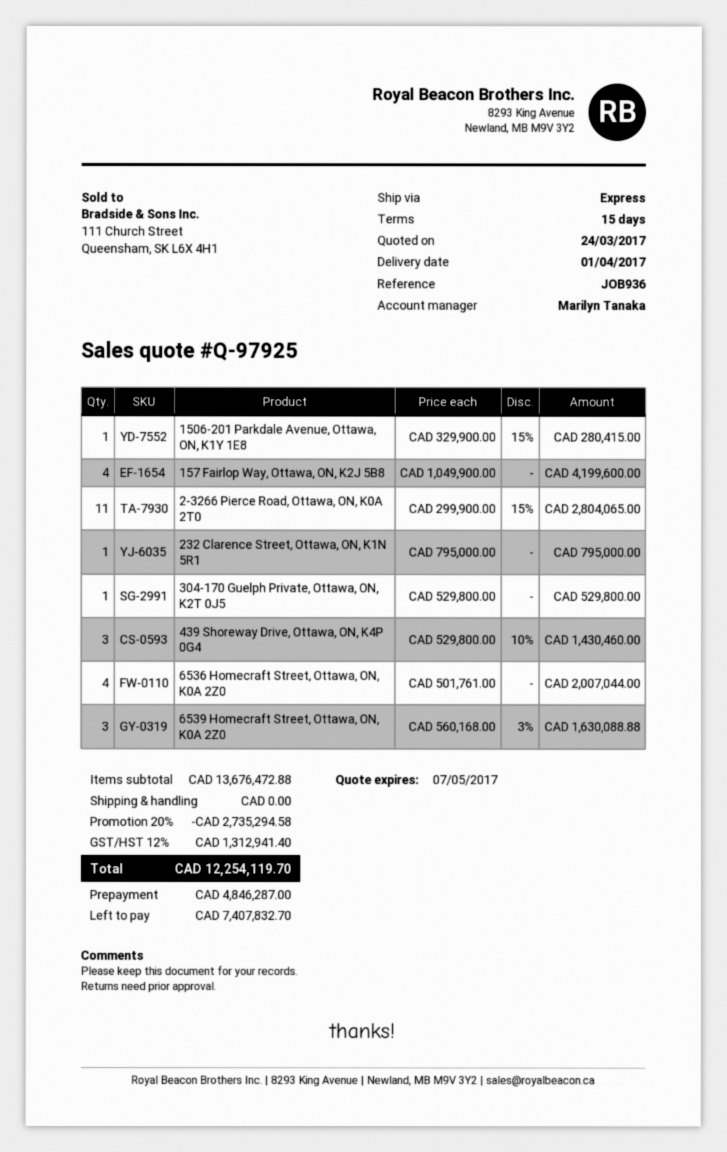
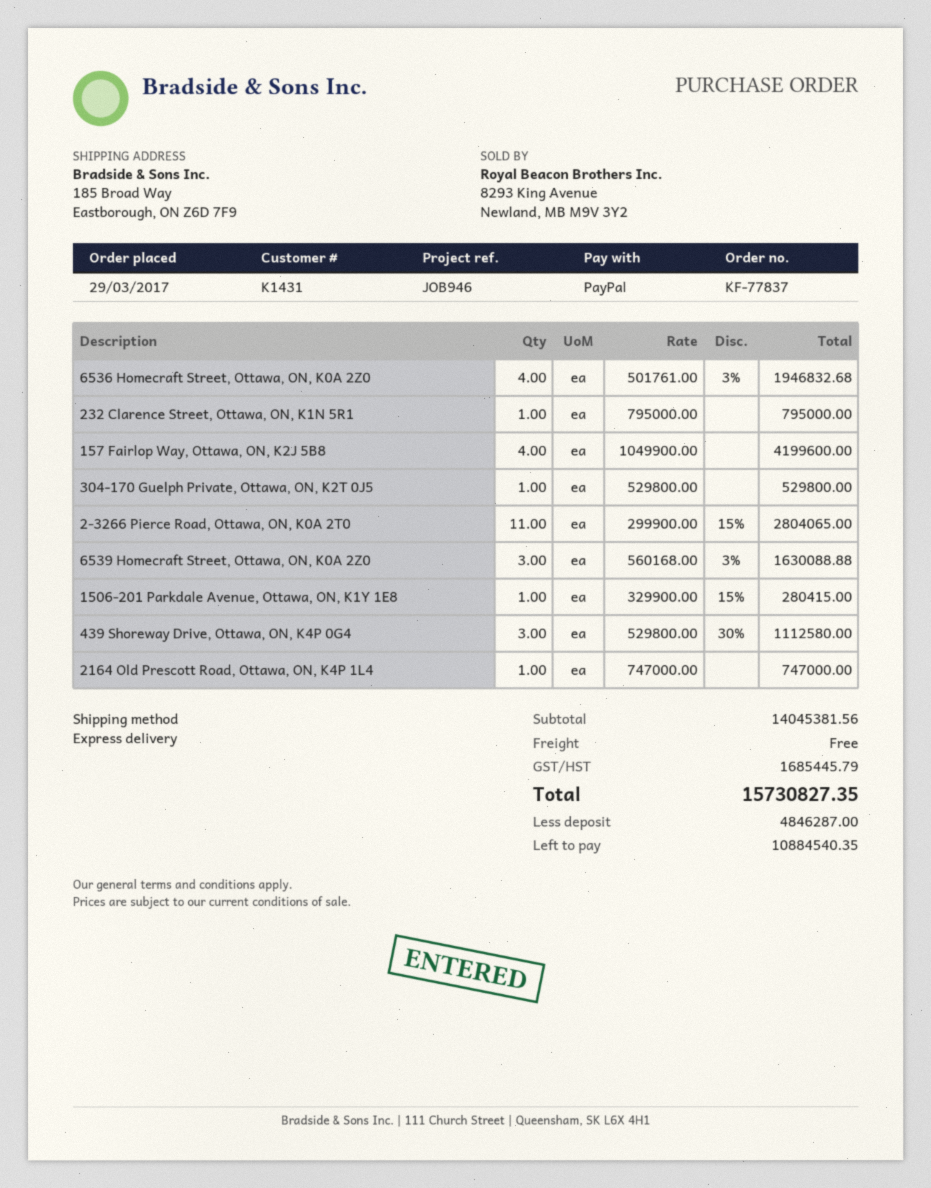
reference: JOB936 -> JOB946
439 Shoreway Drive, Ottawa, ON, K4P 0G4: 3 x 529800.00 - 10% = 1430460.00 -> 3 x 529800.00 - 30% = 1112580.00
6536 Homecraft Street, Ottawa, ON, K0A 2Z0: 4 x 501761.00 = 2007044.00 -> 4 x 501761.00 - 3% = 1946832.68
2164 Old Prescott Road, Ottawa, ON, K4P 1L4: none -> 1 x 747000.00 = 747000.00
subtotal: 13676472.88 -> 14045381.56
discount: 20% = 2735294.58 -> none
tax: 1312941.40 -> 1685445.79
total: 12254119.70 -> 15730827.35
balance: 7407832.70 -> 10884540.35

